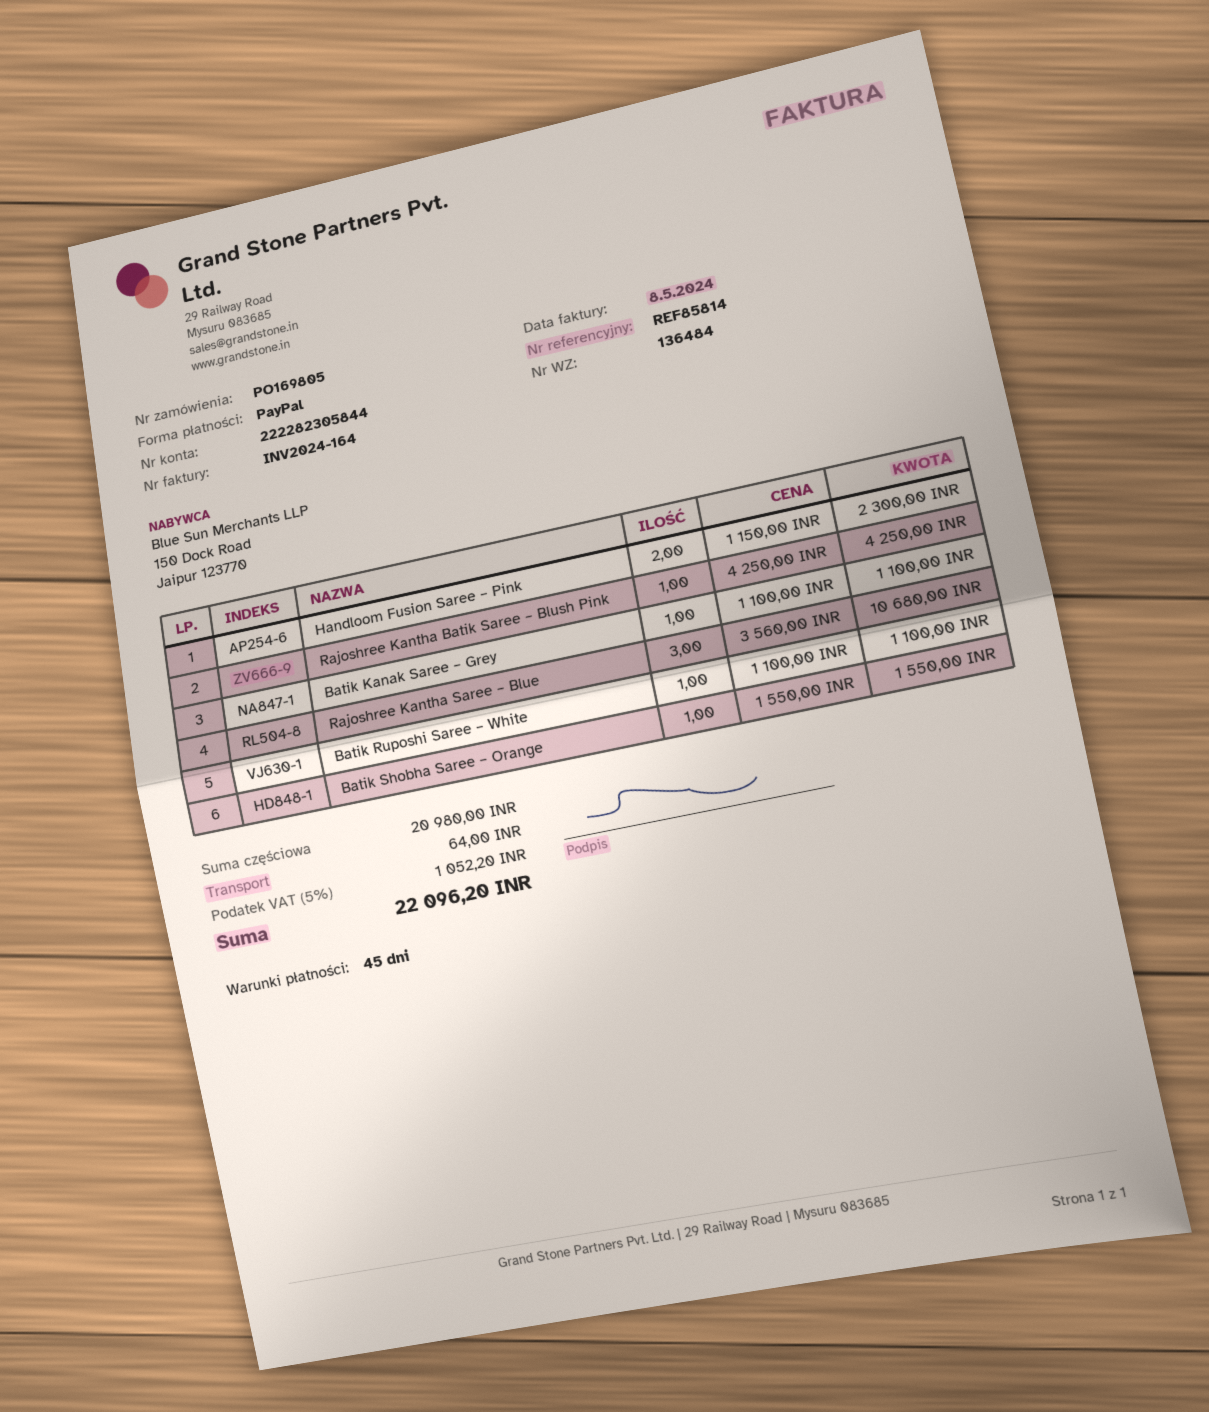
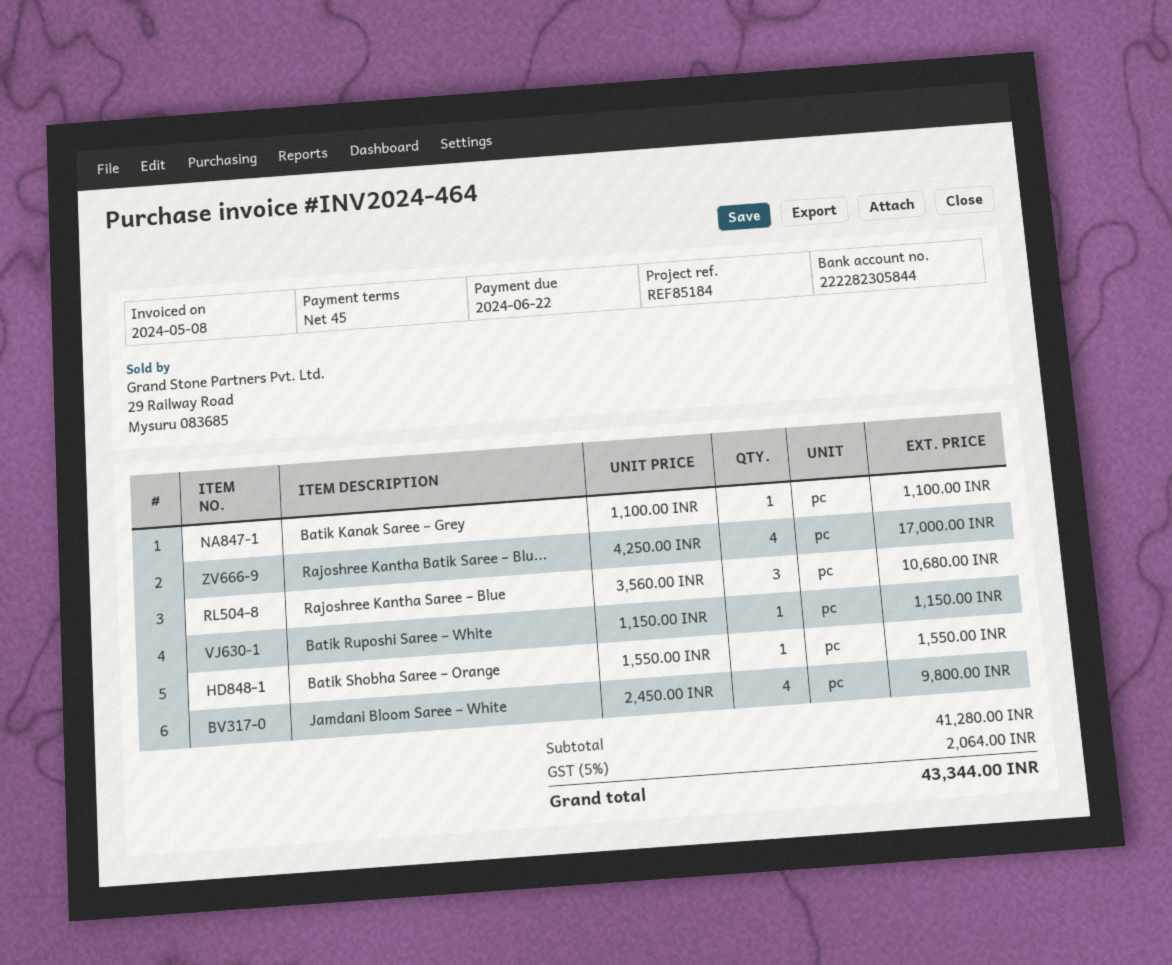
invoice number: INV2024-164 -> INV2024-464
reference: REF85814 -> REF85184
Handloom Fusion Saree – Pink: 2 x 1150.00 = 2300.00 -> none
Rajoshree Kantha Batik Saree – Blush Pink: 1 x 4250.00 = 4250.00 -> 4 x 4250.00 = 17000.00
Batik Ruposhi Saree – White: 1 x 1100.00 = 1100.00 -> 1 x 1150.00 = 1150.00
Jamdani Bloom Saree – White: none -> 4 x 2450.00 = 9800.00
subtotal: 20980.00 -> 41280.00
shipping: 64.00 -> none
tax: 5% = 1052.20 -> 5% = 2064.00
total: 22096.20 -> 43344.00

